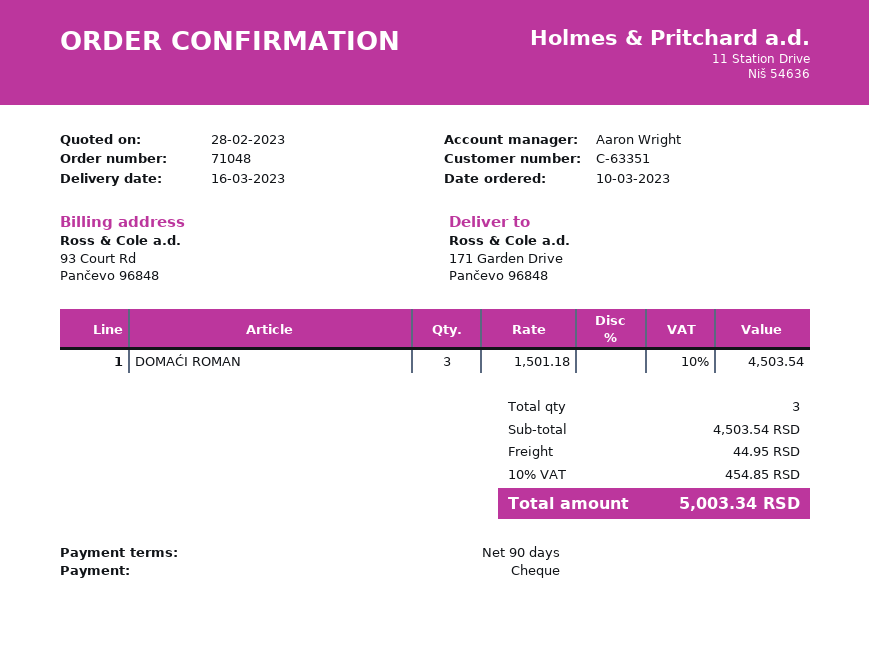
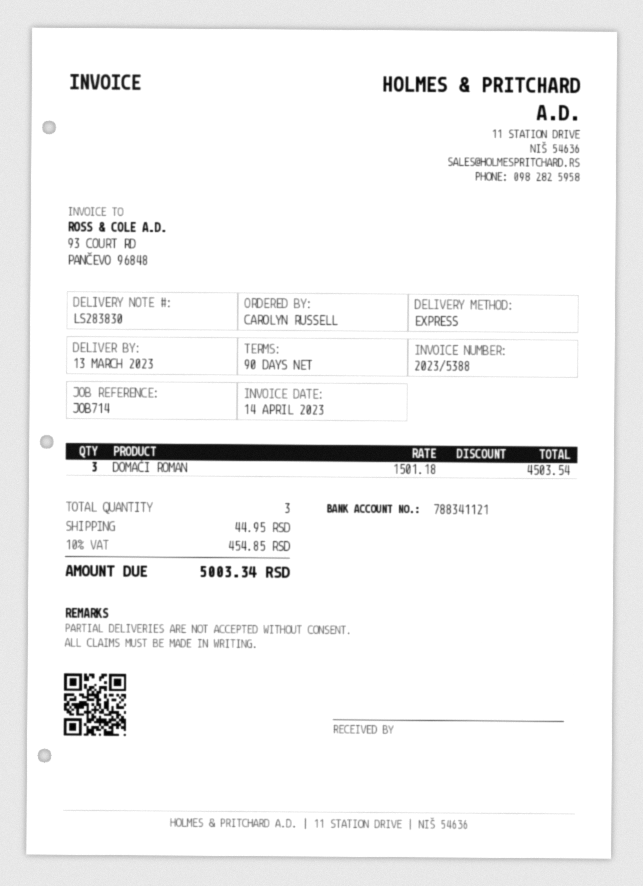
delivery date: 2023-03-16 -> 2023-03-13

